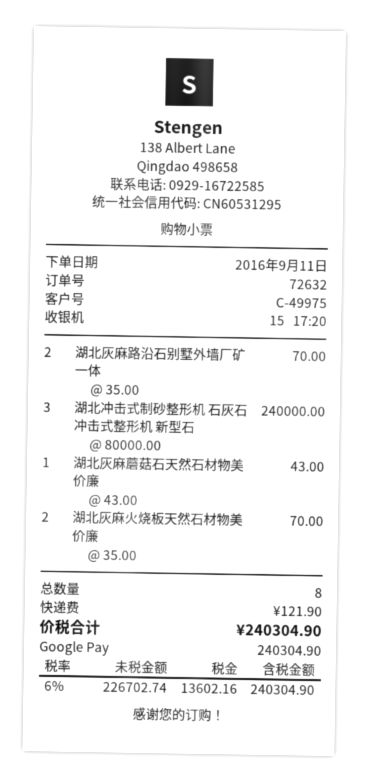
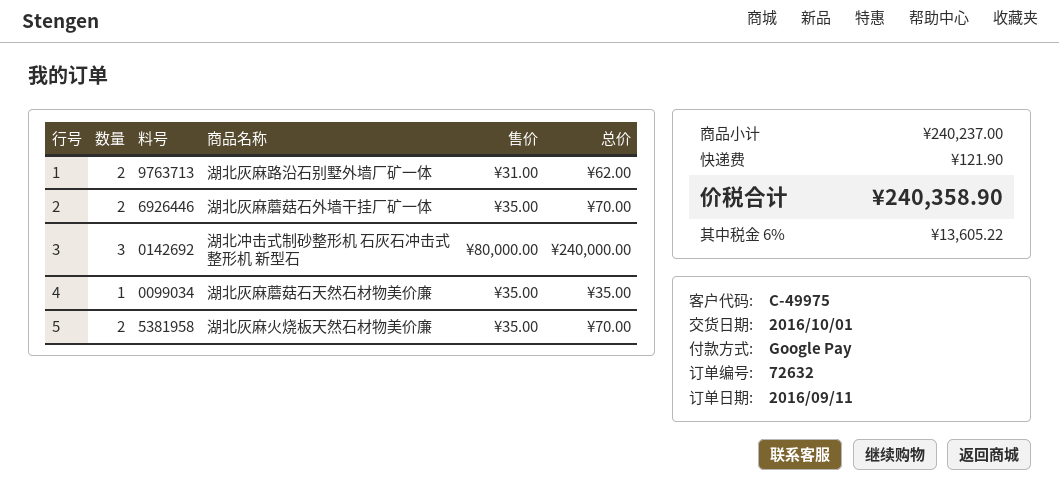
湖北灰麻路沿石别墅外墙厂矿一体: 2 x 35.00 = 70.00 -> 2 x 31.00 = 62.00
湖北灰麻蘑菇石天然石材物美价廉: 1 x 43.00 = 43.00 -> 1 x 35.00 = 35.00
湖北灰麻蘑菇石外墙干挂厂矿一体: none -> 2 x 35.00 = 70.00
tax: 6% = 13602.16 -> 6% = 13605.22
total: 240304.90 -> 240358.90

